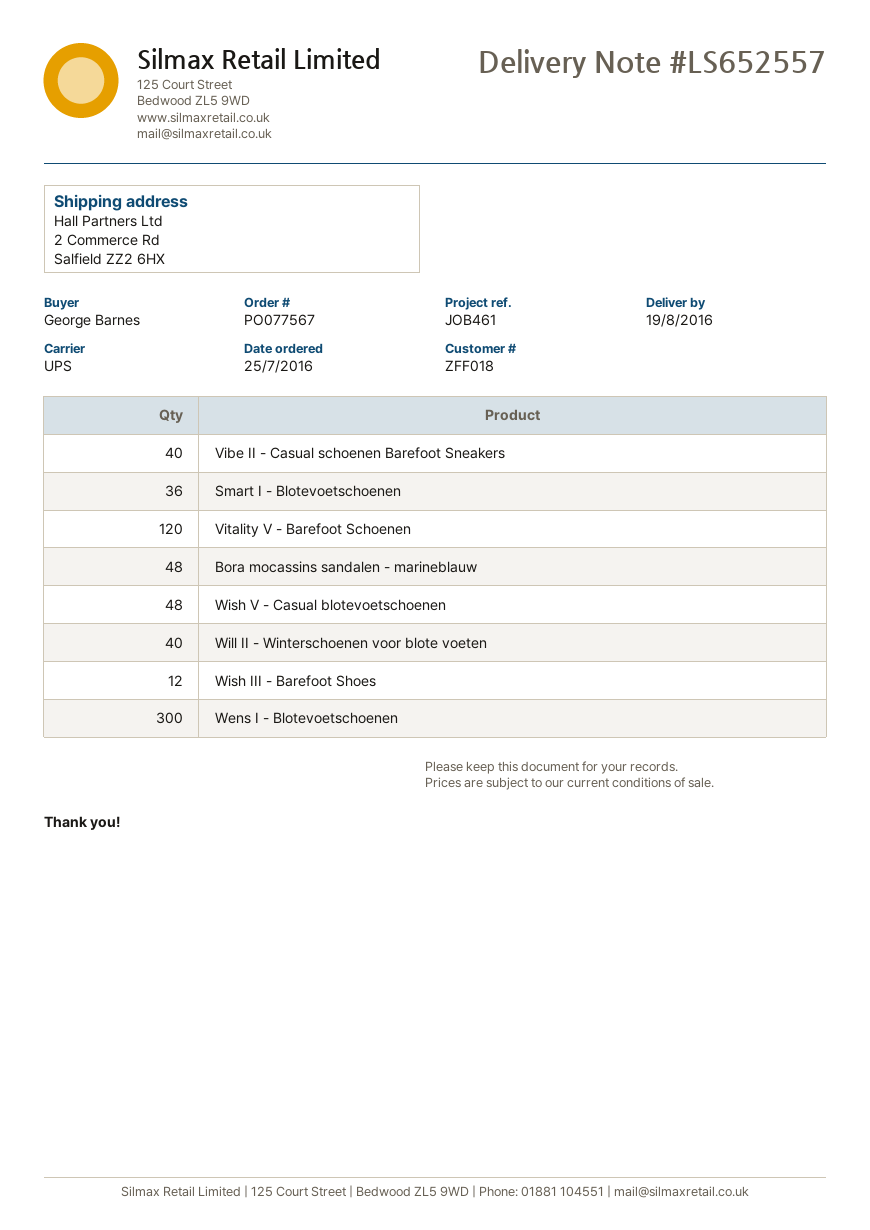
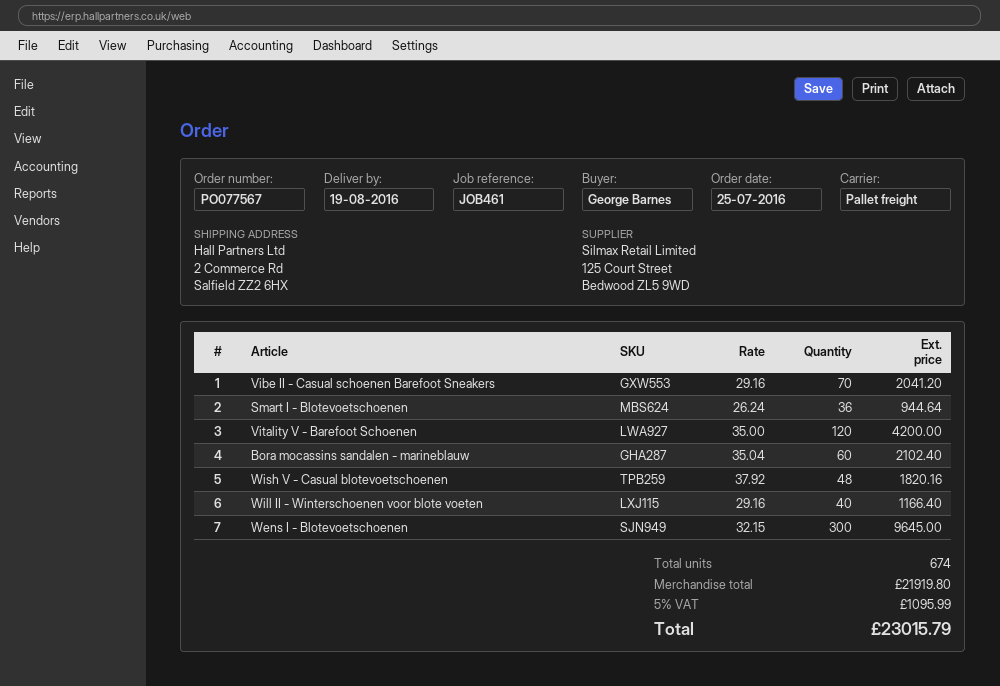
shipping method: UPS -> pallet freight
Vibe II - Casual schoenen Barefoot Sneakers: 40 -> 70
Bora mocassins sandalen - marineblauw: 48 -> 60
Wish III - Barefoot Shoes: 12 -> none

